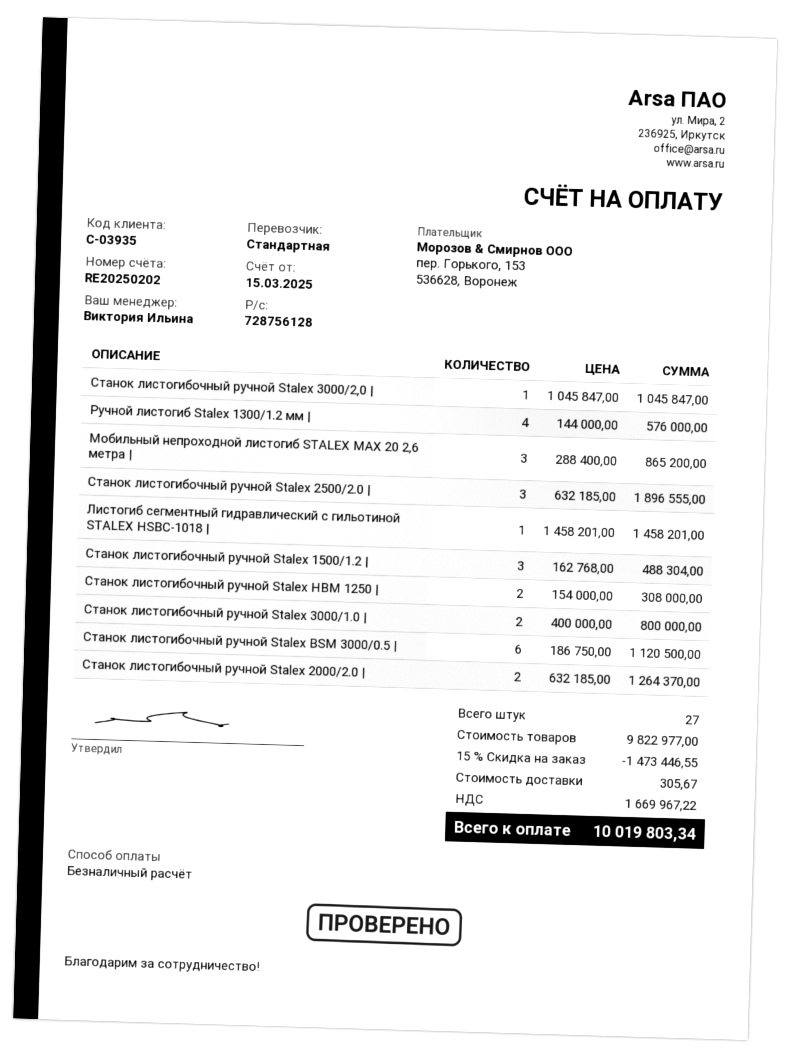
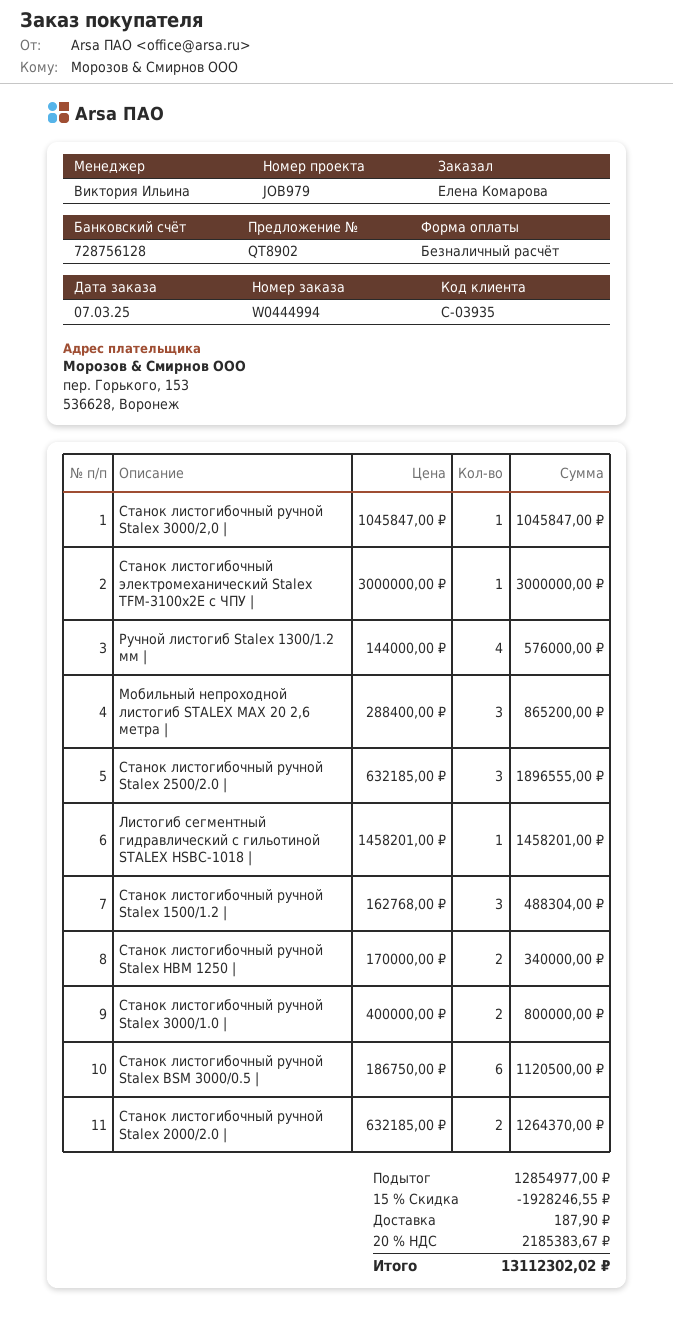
Станок листогибочный ручной Stalex HBM 1250 |: 2 x 154000.00 = 308000.00 -> 2 x 170000.00 = 340000.00
Станок листогибочный электромеханический Stalex TFM-3100х2E c ЧПУ |: none -> 1 x 3000000.00 = 3000000.00
subtotal: 9822977.00 -> 12854977.00
discount: 15% = 1473446.55 -> 15% = 1928246.55
shipping: 305.67 -> 187.90
tax: 1669967.22 -> 2185383.67
total: 10019803.34 -> 13112302.02

